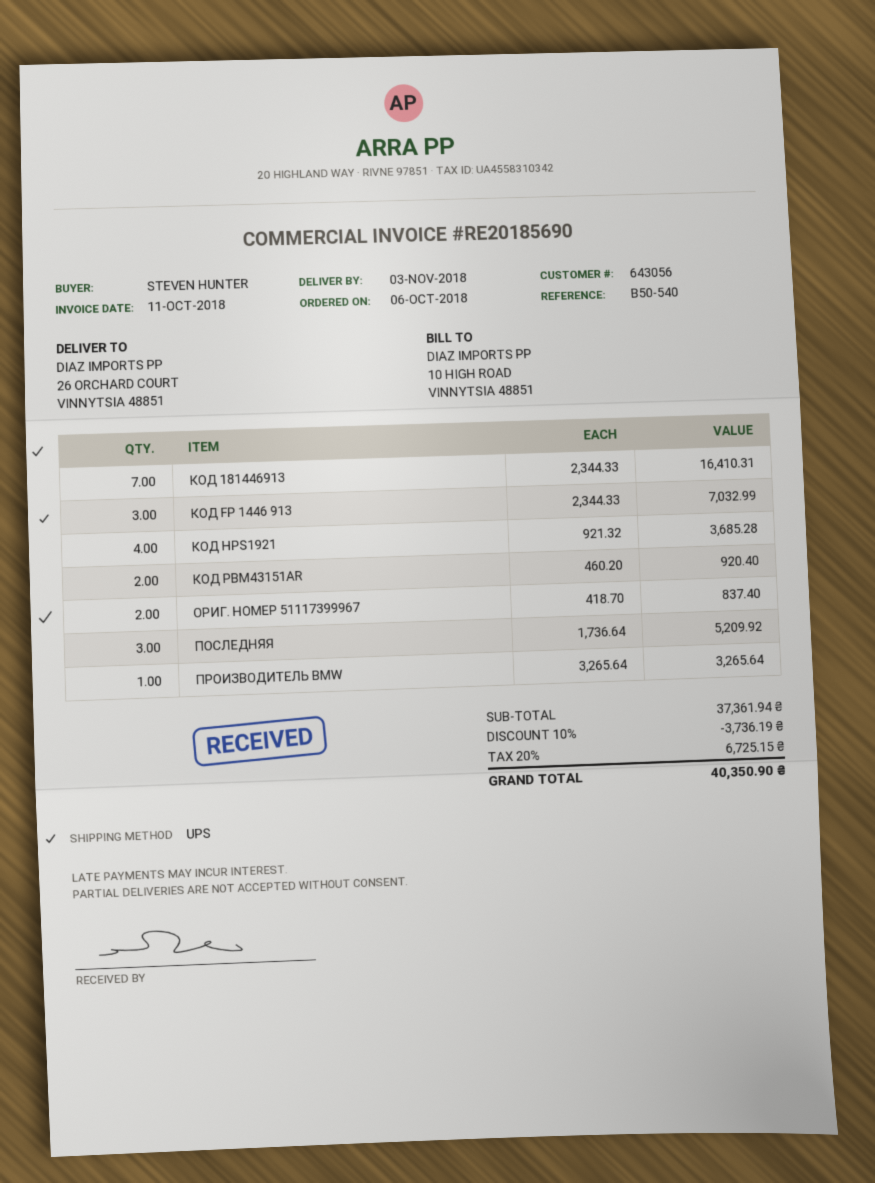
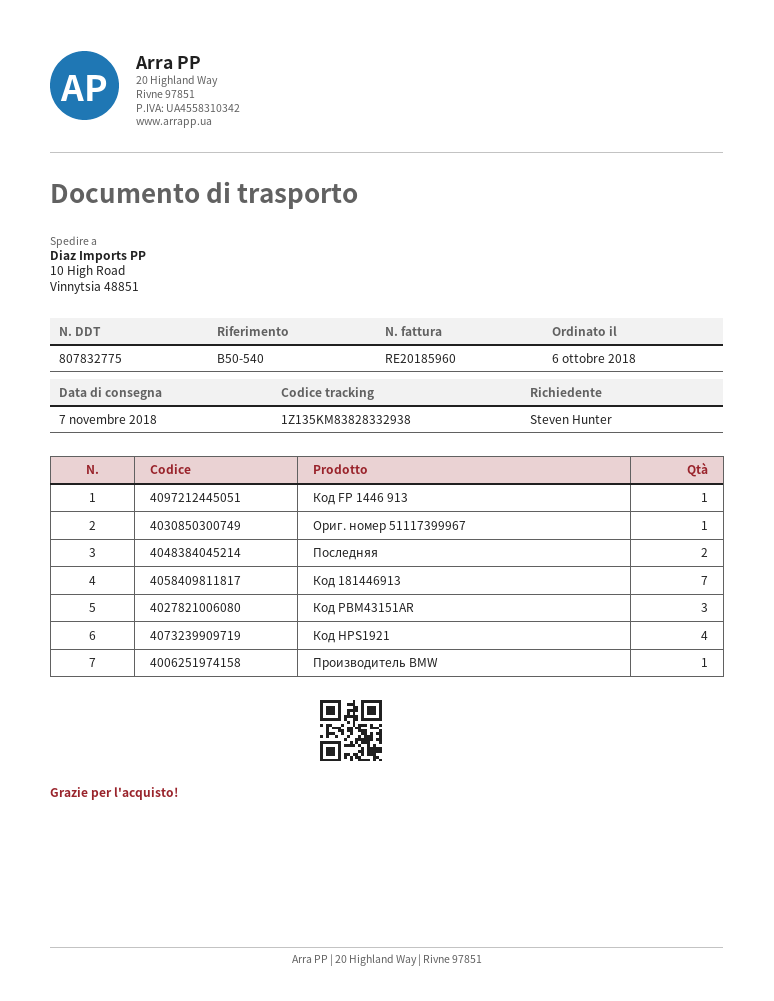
delivery date: 2018-11-03 -> 2018-11-07
invoice number: RE20185690 -> RE20185960
ship to: 26 ORCHARD COURT, VINNYTSIA 48851 -> 10 High Road, Vinnytsia 48851
КОД FP 1446 913: 3 -> 1
КОД PBM43151AR: 2 -> 3
ОРИГ. НОМЕР 51117399967: 2 -> 1
ПОСЛЕДНЯЯ: 3 -> 2

